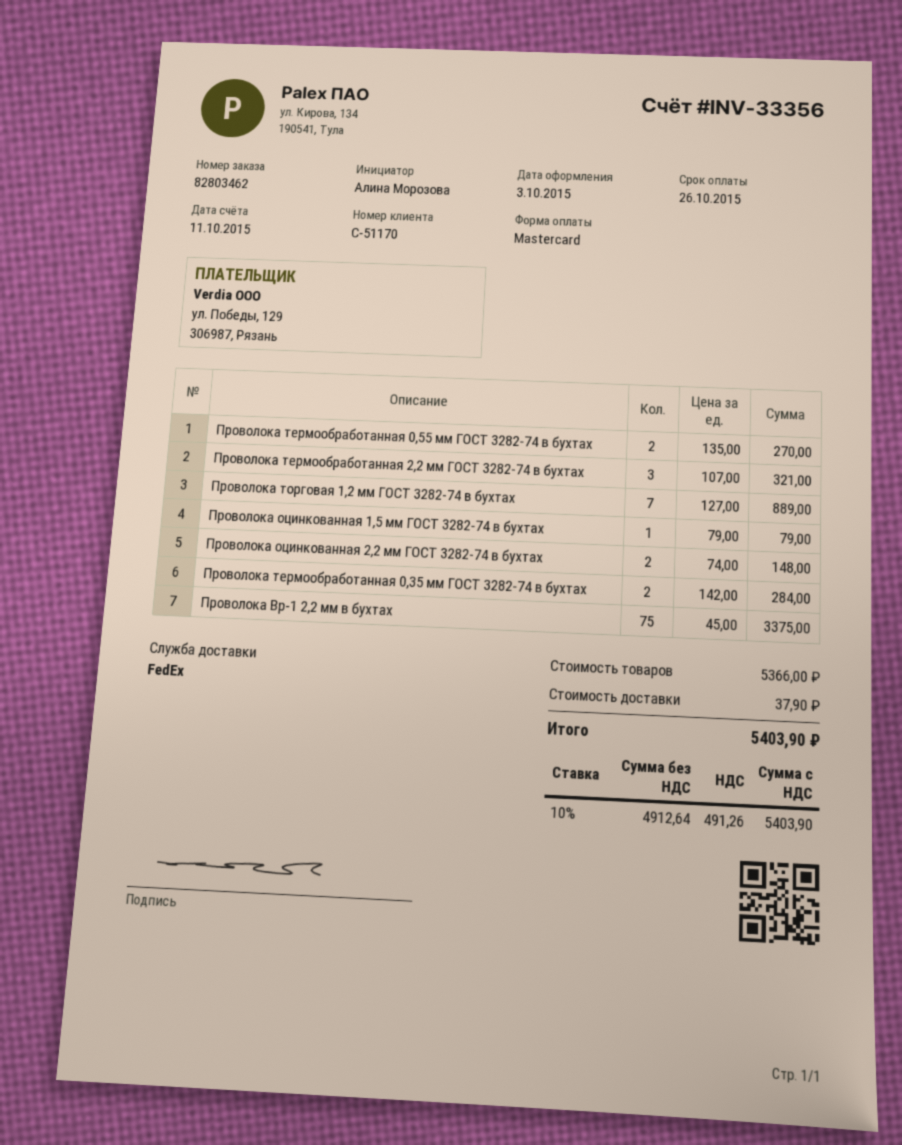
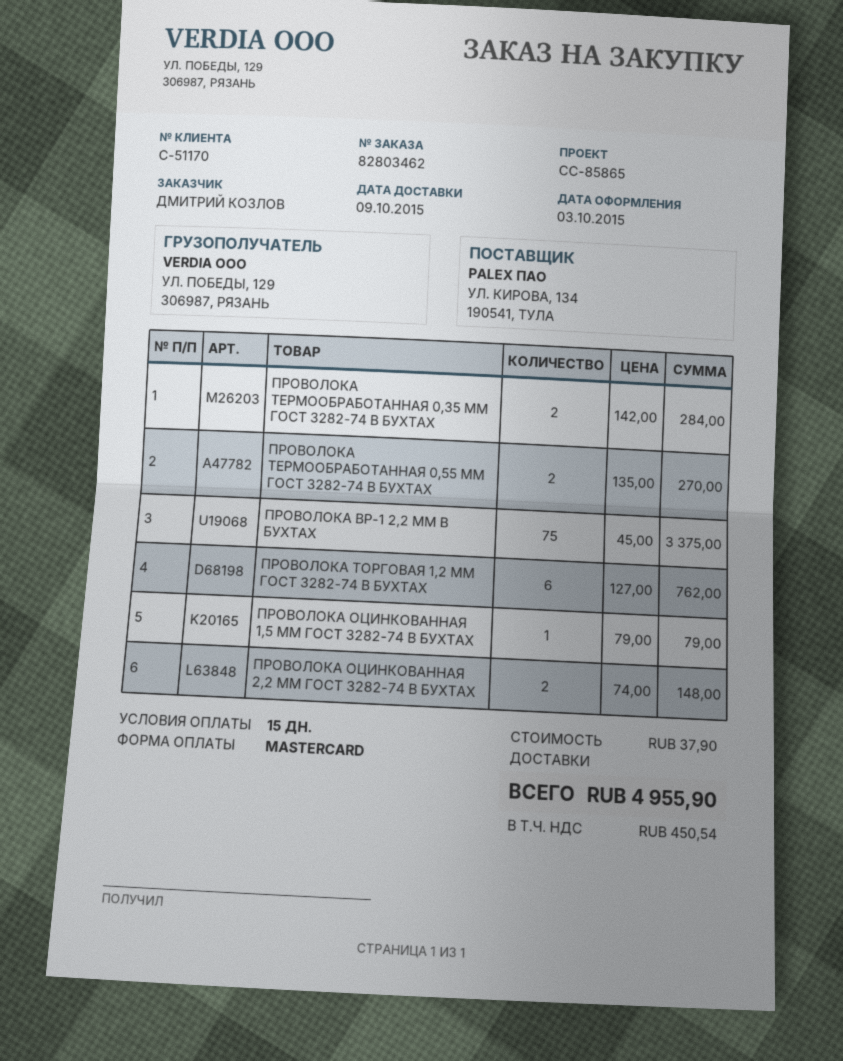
ordered by: Алина Морозова -> ДМИТРИЙ КОЗЛОВ
Проволока термообработанная 2,2 мм ГОСТ 3282-74 в бухтах: 3 x 107.00 = 321.00 -> none
Проволока торговая 1,2 мм ГОСТ 3282-74 в бухтах: 7 x 127.00 = 889.00 -> 6 x 127.00 = 762.00
tax: 491.26 -> 450.54
total: 5403.90 -> 4955.90

